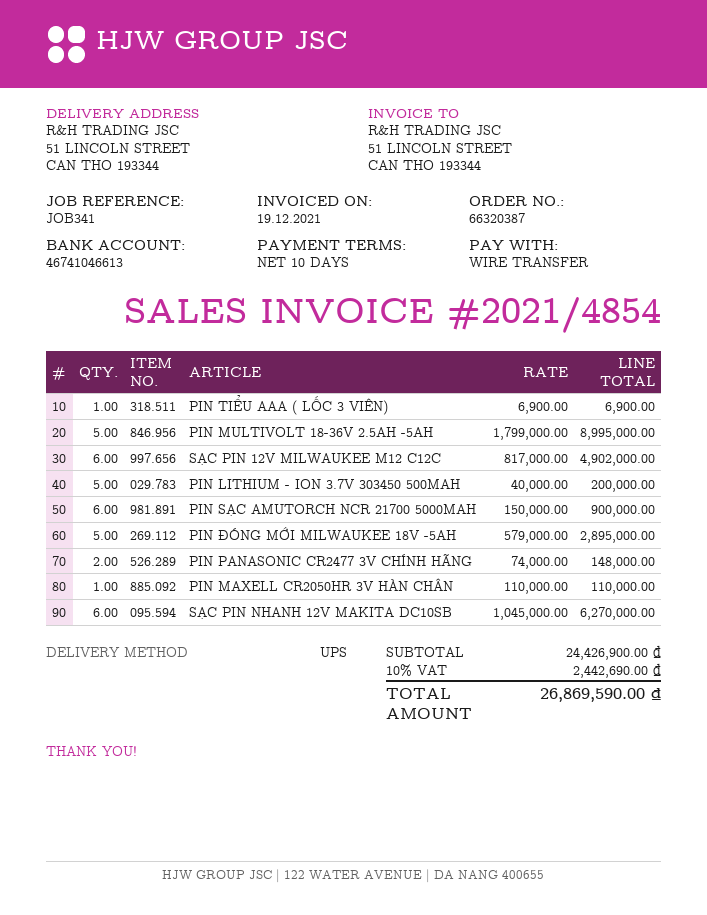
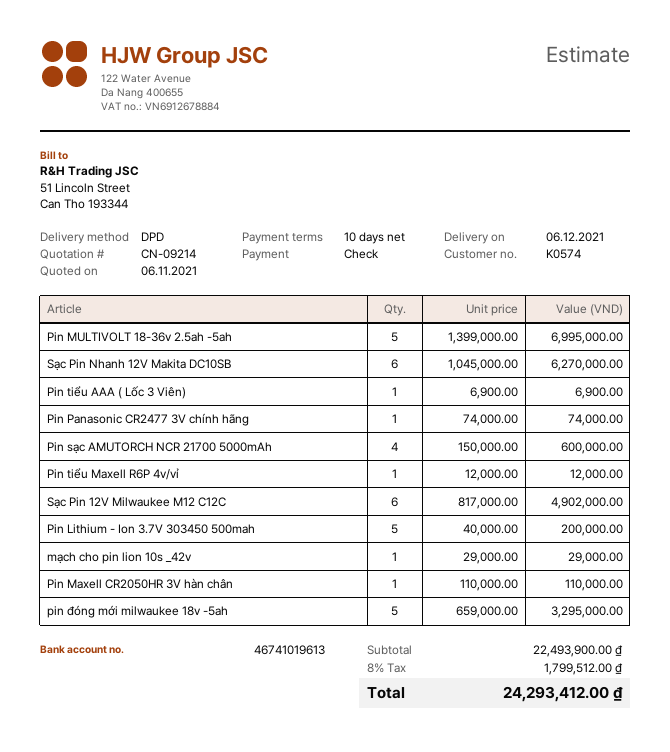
payment method: bank transfer -> cheque
bank account: 46741046613 -> 46741019613
shipping method: UPS -> DPD
PIN MULTIVOLT 18-36V 2.5AH -5AH: 5 x 1799000.00 = 8995000.00 -> 5 x 1399000.00 = 6995000.00
PIN SẠC AMUTORCH NCR 21700 5000MAH: 6 x 150000.00 = 900000.00 -> 4 x 150000.00 = 600000.00
PIN ĐÓNG MỚI MILWAUKEE 18V -5AH: 5 x 579000.00 = 2895000.00 -> 5 x 659000.00 = 3295000.00
PIN PANASONIC CR2477 3V CHÍNH HÃNG: 2 x 74000.00 = 148000.00 -> 1 x 74000.00 = 74000.00
Pin tiểu Maxell R6P 4v/vỉ: none -> 1 x 12000.00 = 12000.00
mạch cho pin lion 10s _42v: none -> 1 x 29000.00 = 29000.00
subtotal: 24426900.00 -> 22493900.00
tax: 10% = 2442690.00 -> 8% = 1799512.00
total: 26869590.00 -> 24293412.00

